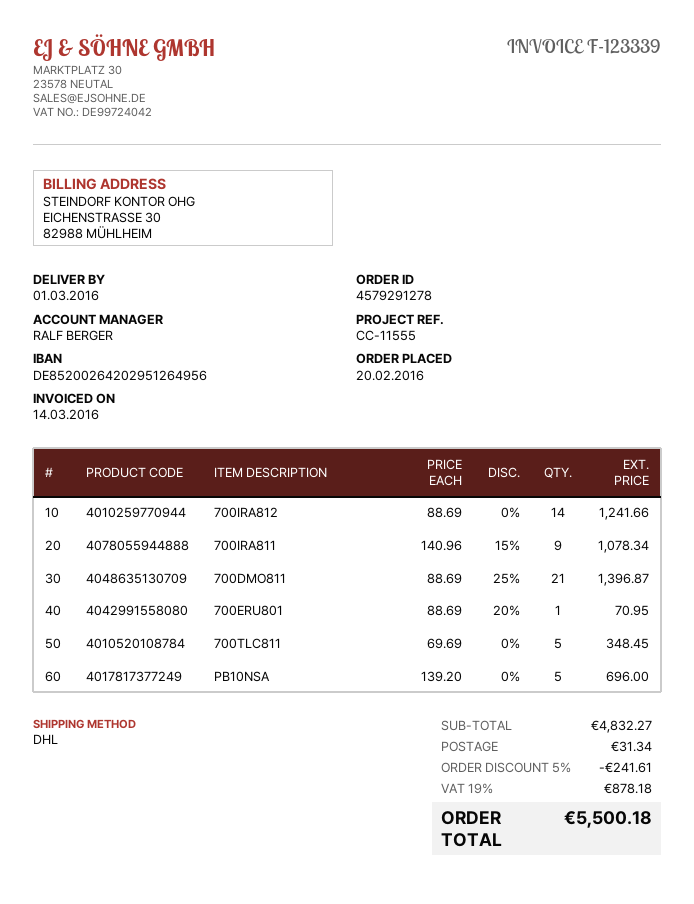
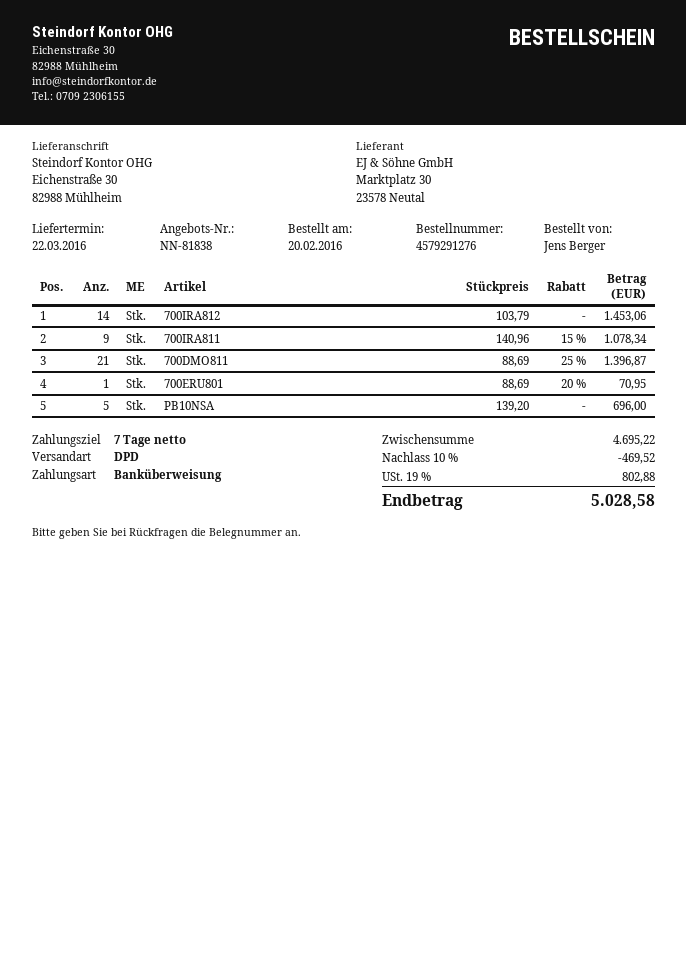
order number: 4579291278 -> 4579291276
delivery date: 2016-03-01 -> 2016-03-22
shipping method: DHL -> DPD
700IRA812: 14 x 88.69 = 1241.66 -> 14 x 103.79 = 1453.06
700TLC811: 5 x 69.69 = 348.45 -> none
subtotal: 4832.27 -> 4695.22
discount: 5% = 241.61 -> 10% = 469.52
shipping: 31.34 -> none
tax: 19% = 878.18 -> 19% = 802.88
total: 5500.18 -> 5028.58

